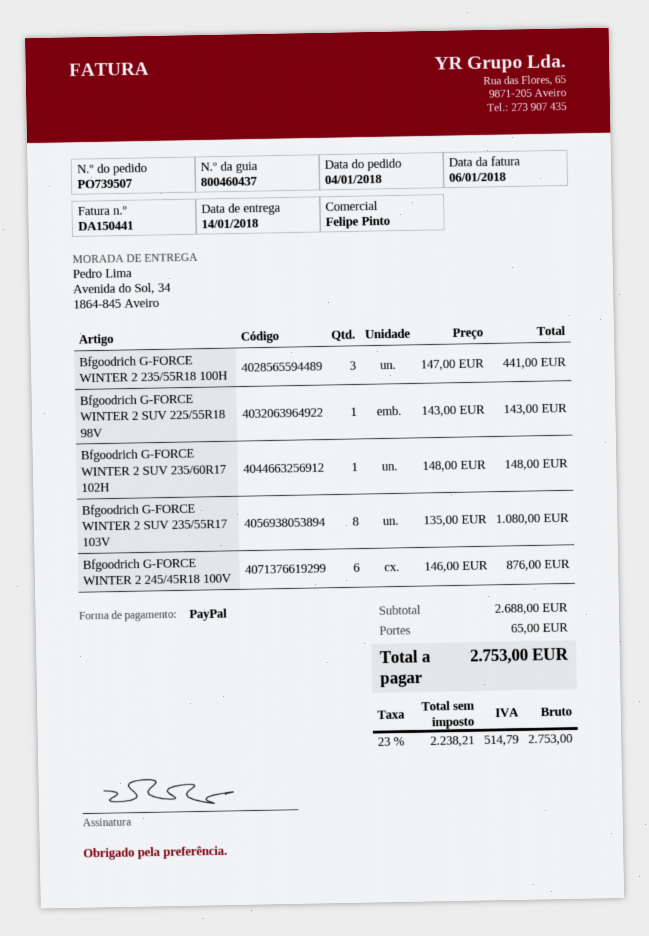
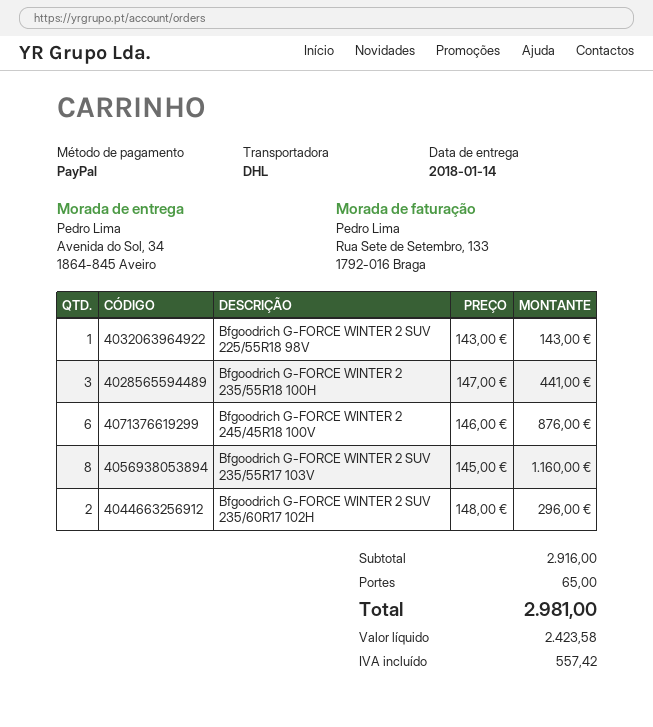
Bfgoodrich G-FORCE WINTER 2 SUV 235/60R17 102H: 1 x 148.00 = 148.00 -> 2 x 148.00 = 296.00
Bfgoodrich G-FORCE WINTER 2 SUV 235/55R17 103V: 8 x 135.00 = 1080.00 -> 8 x 145.00 = 1160.00
subtotal: 2688.00 -> 2916.00
net: 2238.21 -> 2423.58
tax: 514.79 -> 557.42
total: 2753.00 -> 2981.00

